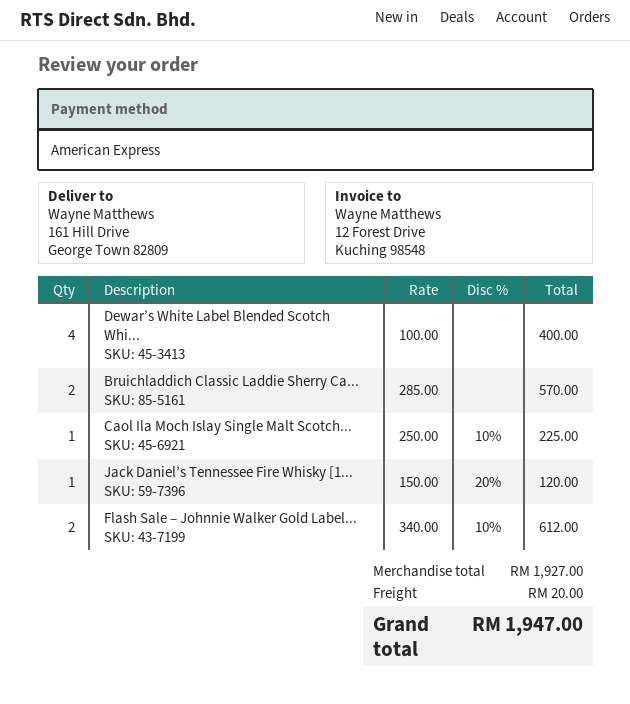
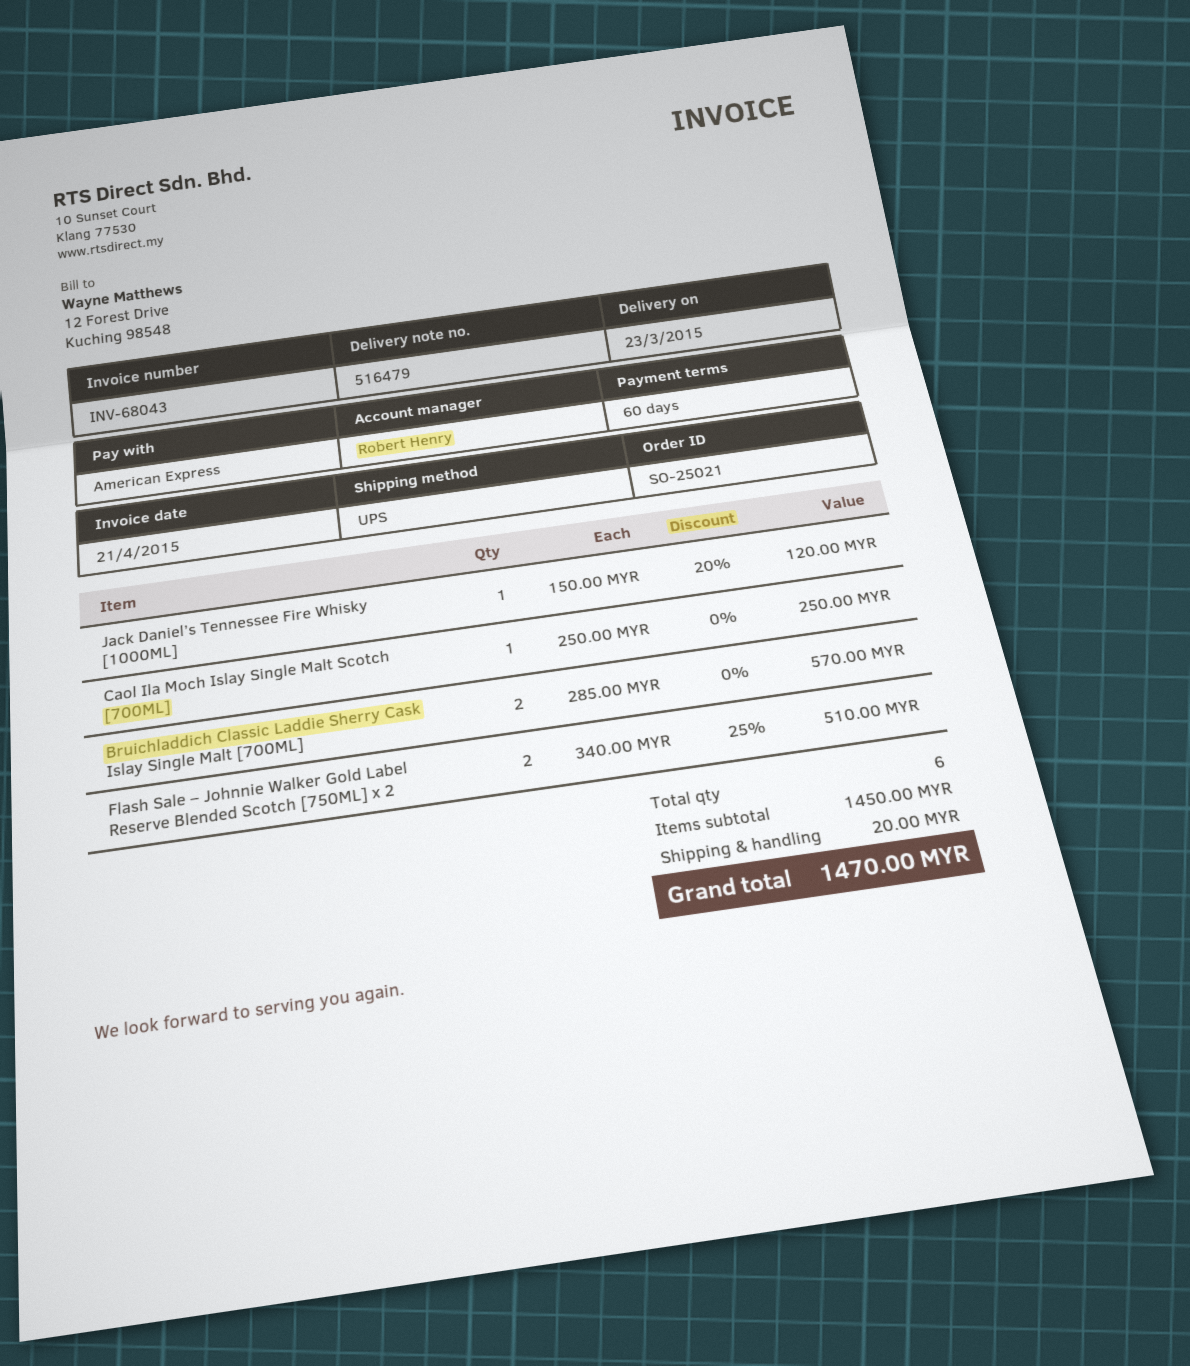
Dewar’s White Label Blended Scotch Whi...: 4 x 100.00 = 400.00 -> none
Caol Ila Moch Islay Single Malt Scotch...: 1 x 250.00 - 10% = 225.00 -> 1 x 250.00 = 250.00
Flash Sale – Johnnie Walker Gold Label...: 2 x 340.00 - 10% = 612.00 -> 2 x 340.00 - 25% = 510.00
subtotal: 1927.00 -> 1450.00
total: 1947.00 -> 1470.00

